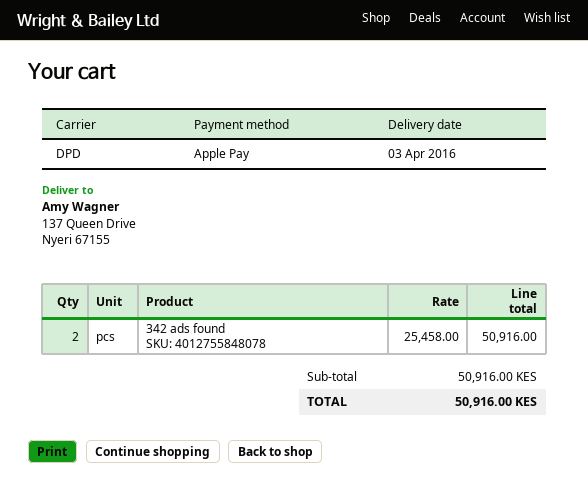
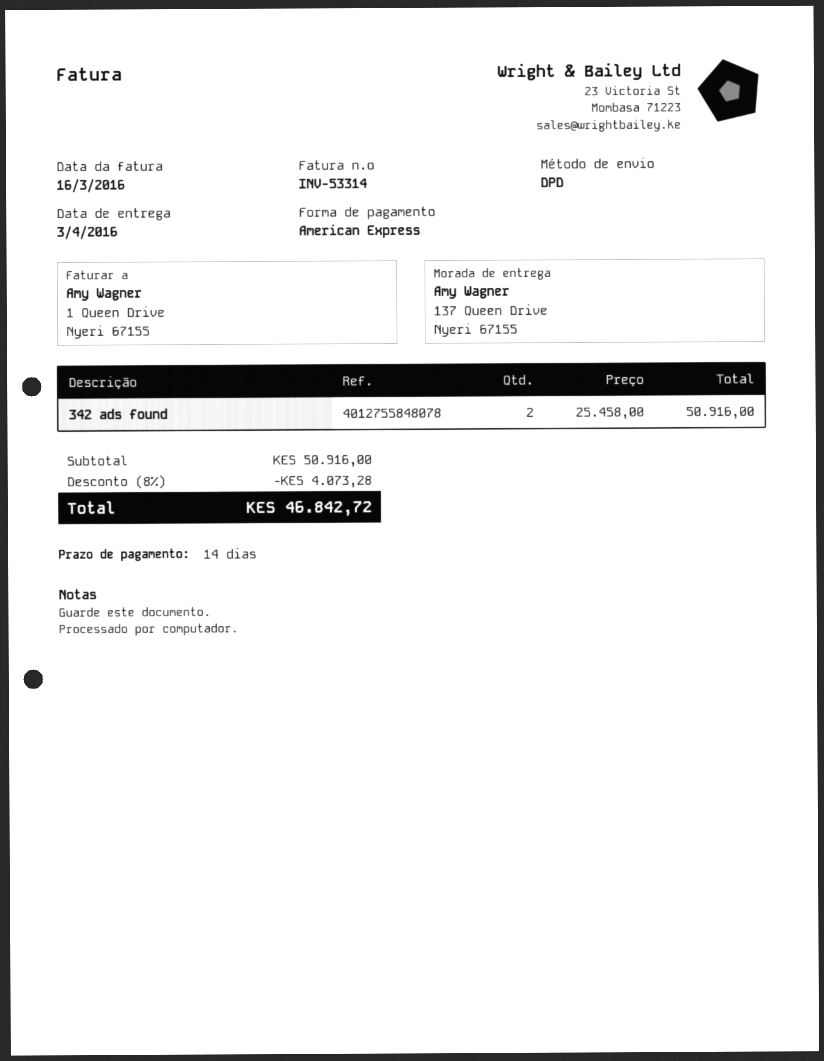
payment method: Apple Pay -> American Express
discount: none -> 8% = 4073.28
total: 50916.00 -> 46842.72

